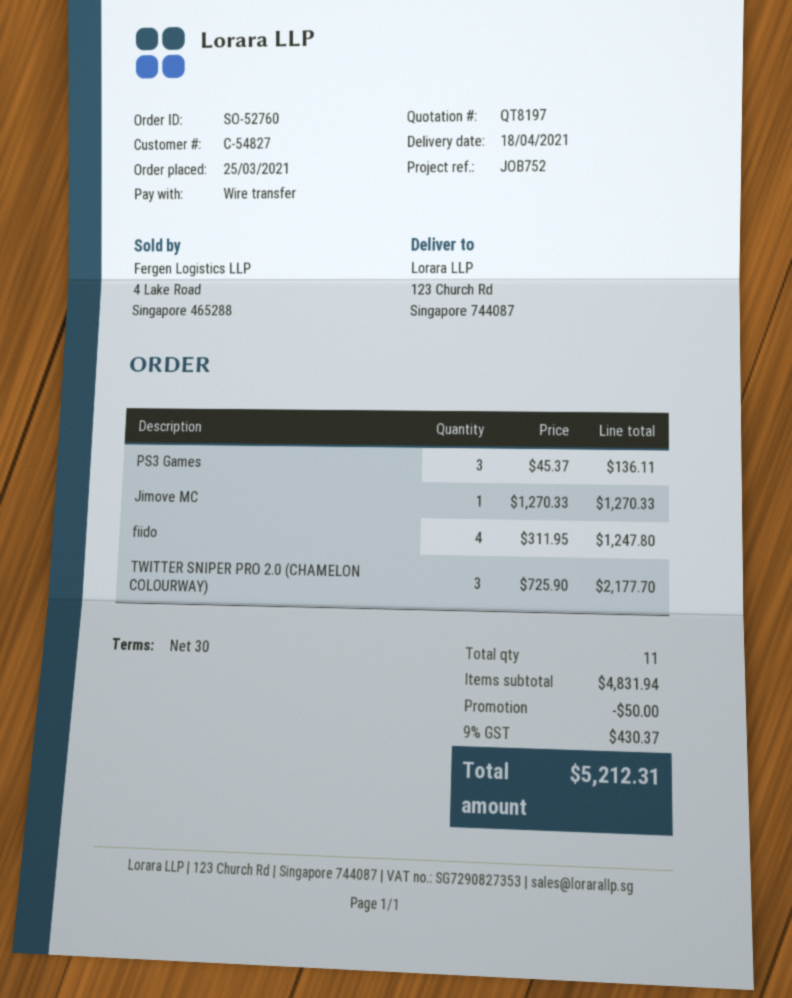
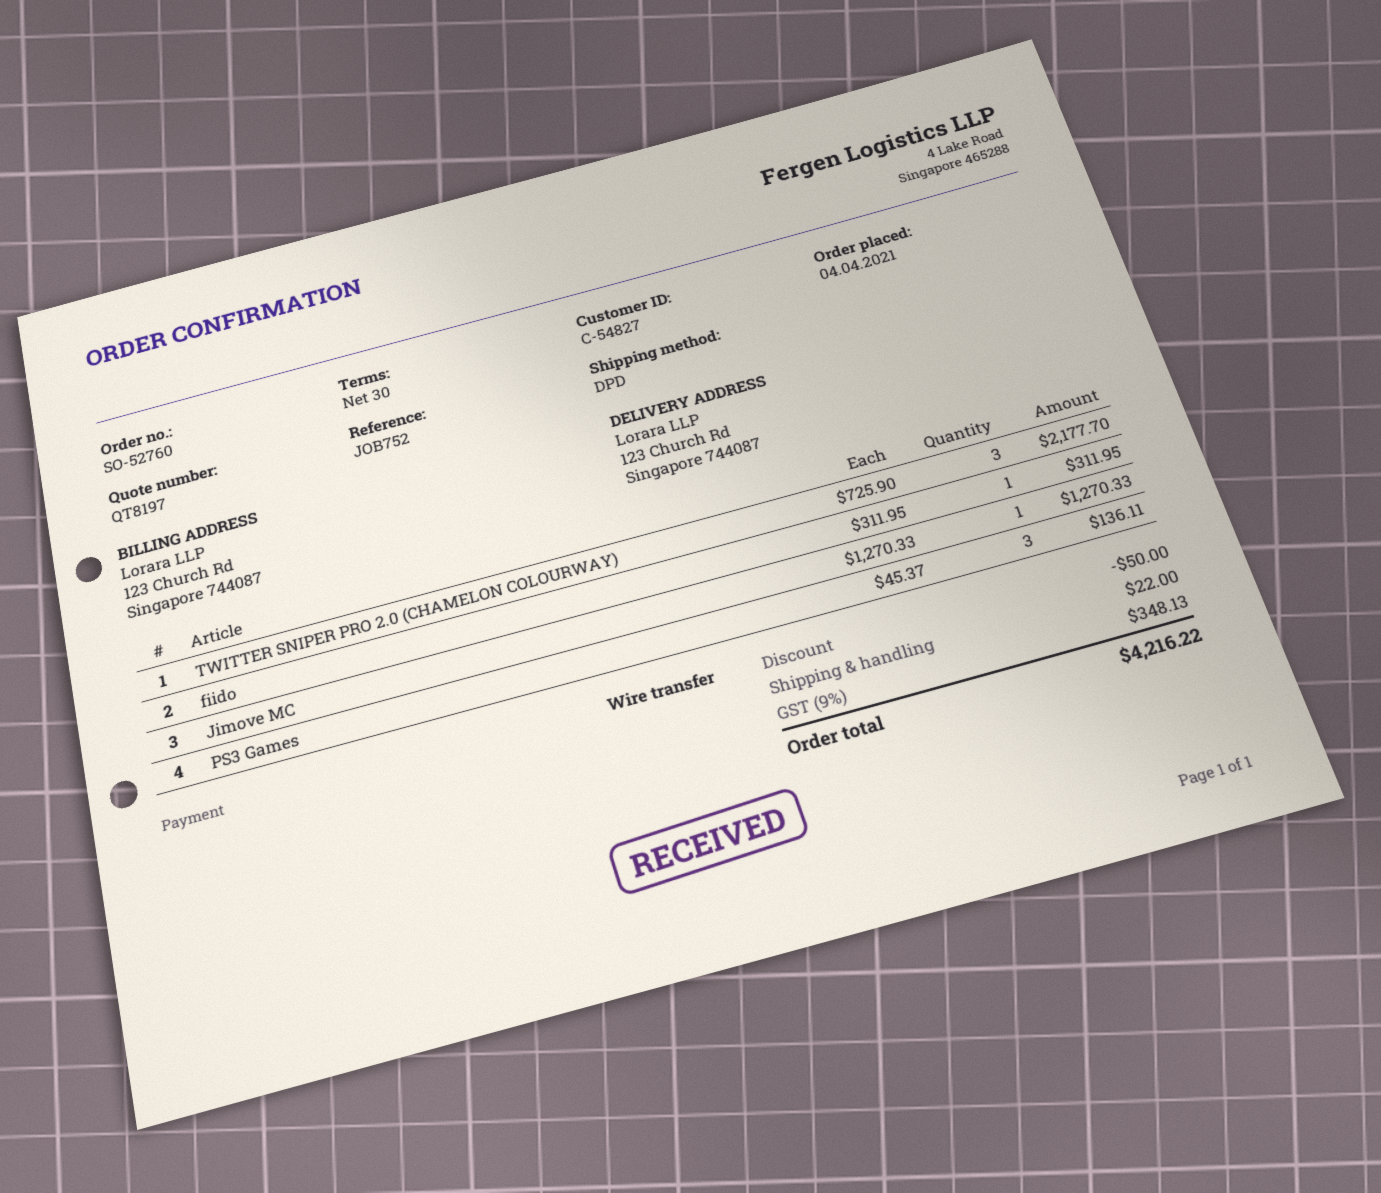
order date: 2021-03-25 -> 2021-04-04
fiido: 4 x 311.95 = 1247.80 -> 1 x 311.95 = 311.95
shipping: none -> 22.00
tax: 9% = 430.37 -> 9% = 348.13
total: 5212.31 -> 4216.22

